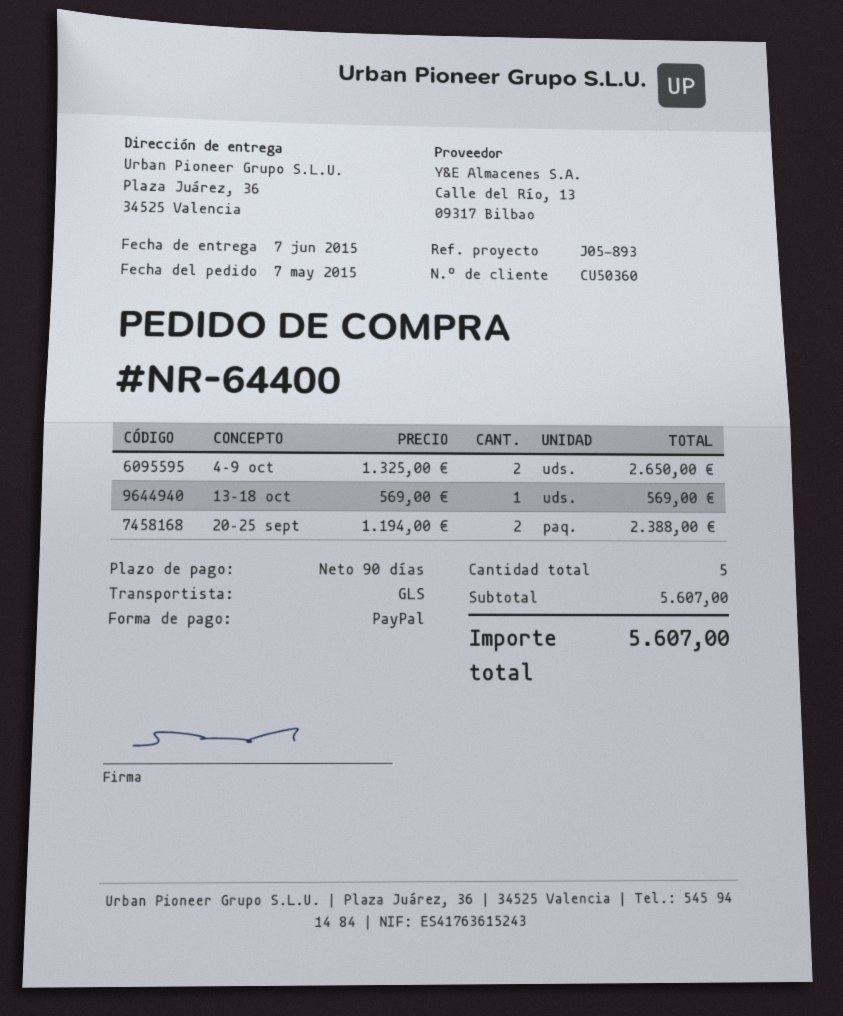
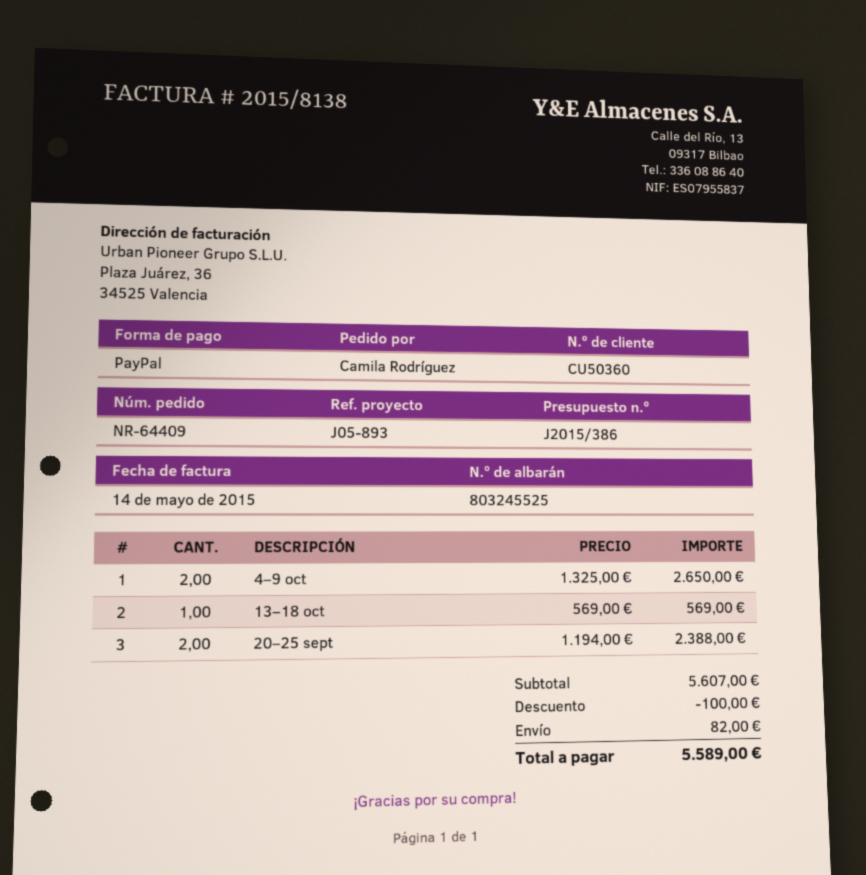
order number: NR-64400 -> NR-64409
discount: none -> 100.00
shipping: none -> 82.00
total: 5607.00 -> 5589.00

